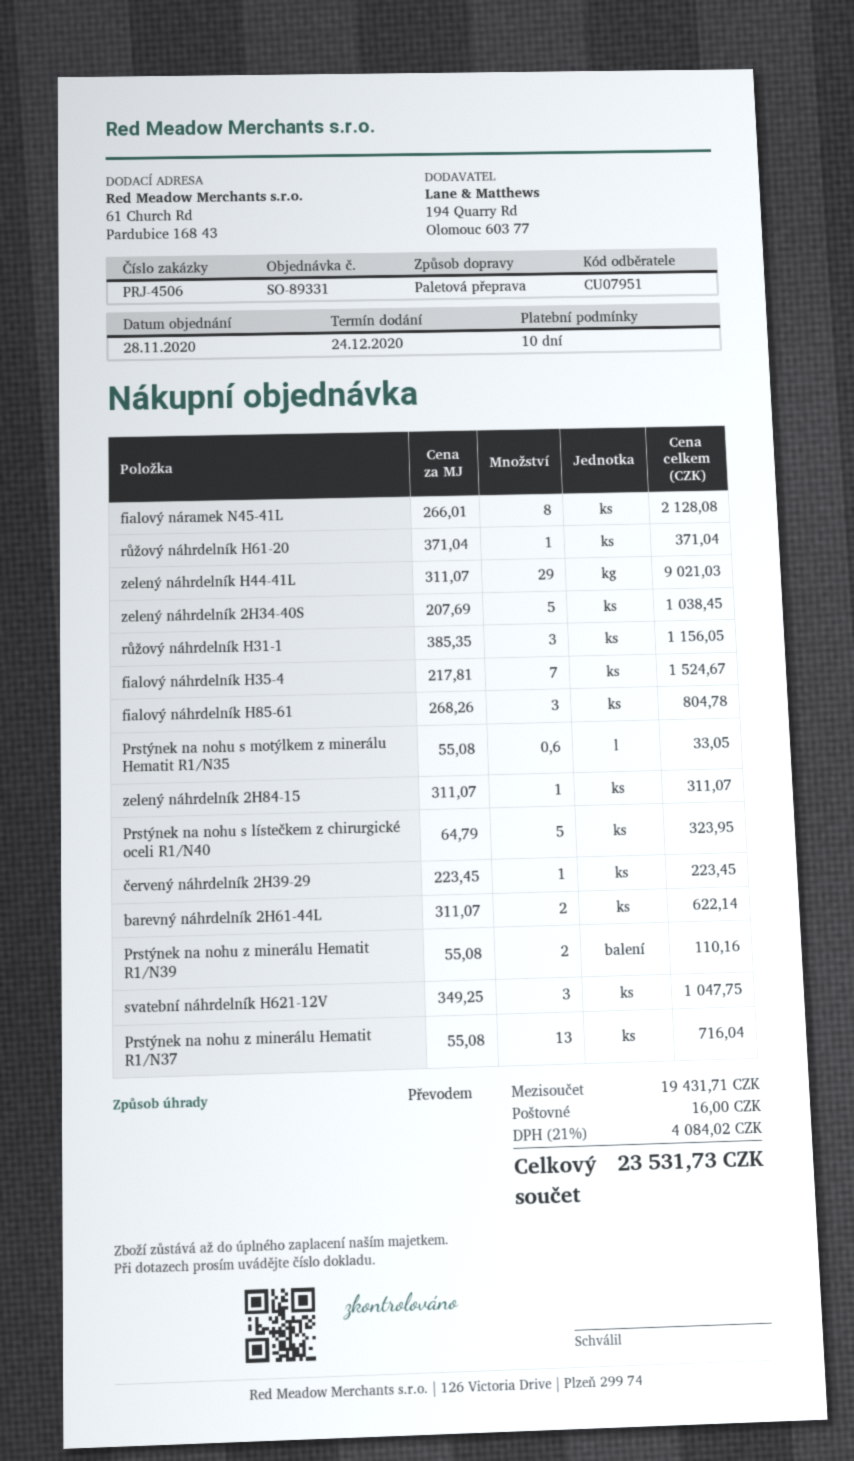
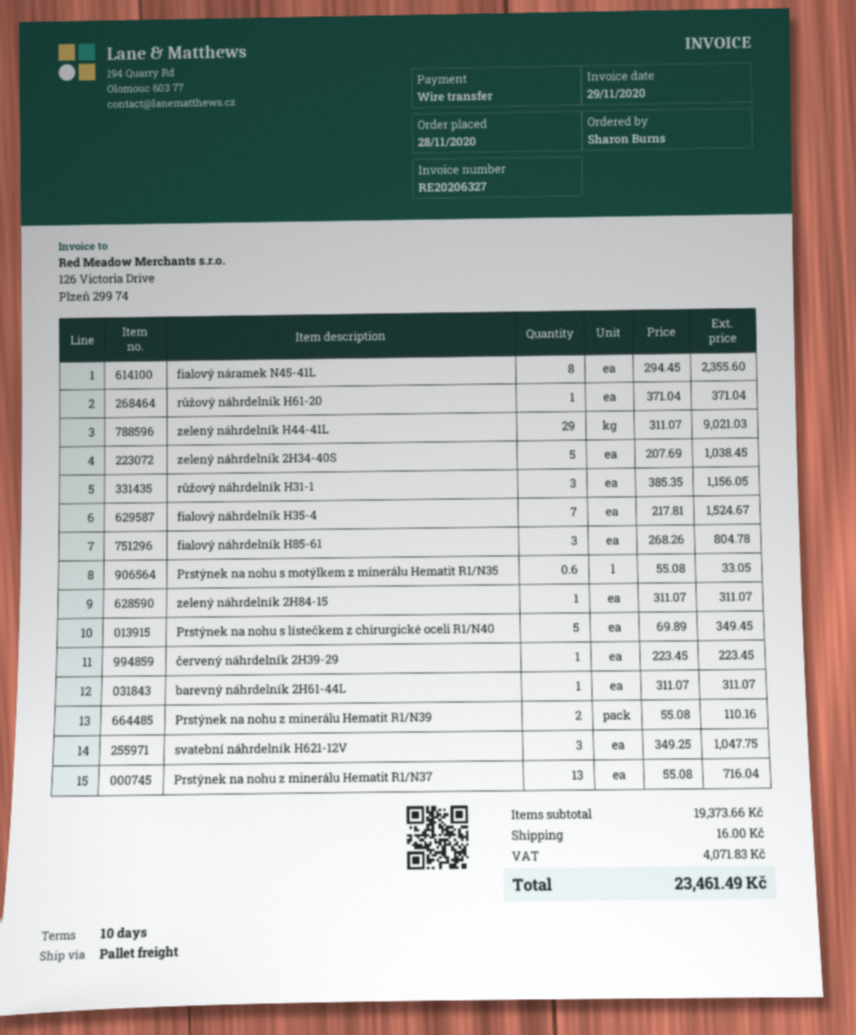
fialový náramek N45-41L: 8 x 266.01 = 2128.08 -> 8 x 294.45 = 2355.60
Prstýnek na nohu s lístečkem z chirurgické oceli R1/N40: 5 x 64.79 = 323.95 -> 5 x 69.89 = 349.45
barevný náhrdelník 2H61-44L: 2 x 311.07 = 622.14 -> 1 x 311.07 = 311.07
subtotal: 19431.71 -> 19373.66
tax: 4084.02 -> 4071.83
total: 23531.73 -> 23461.49

